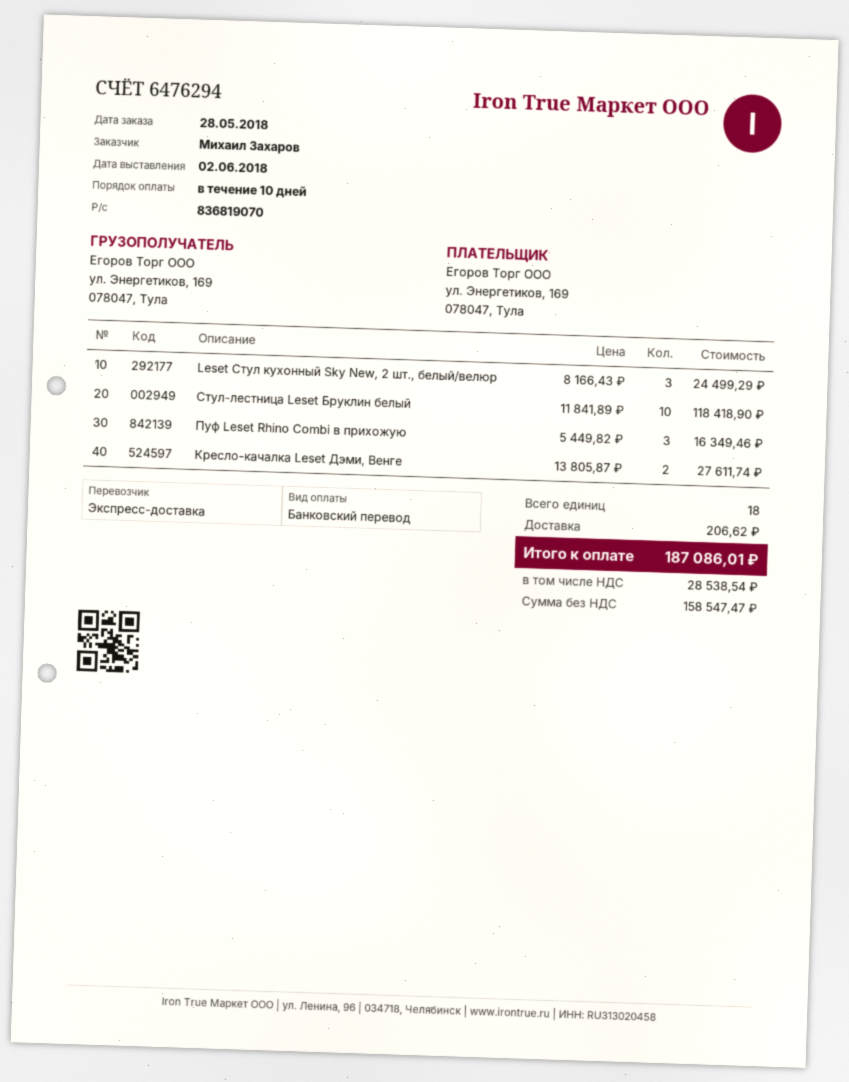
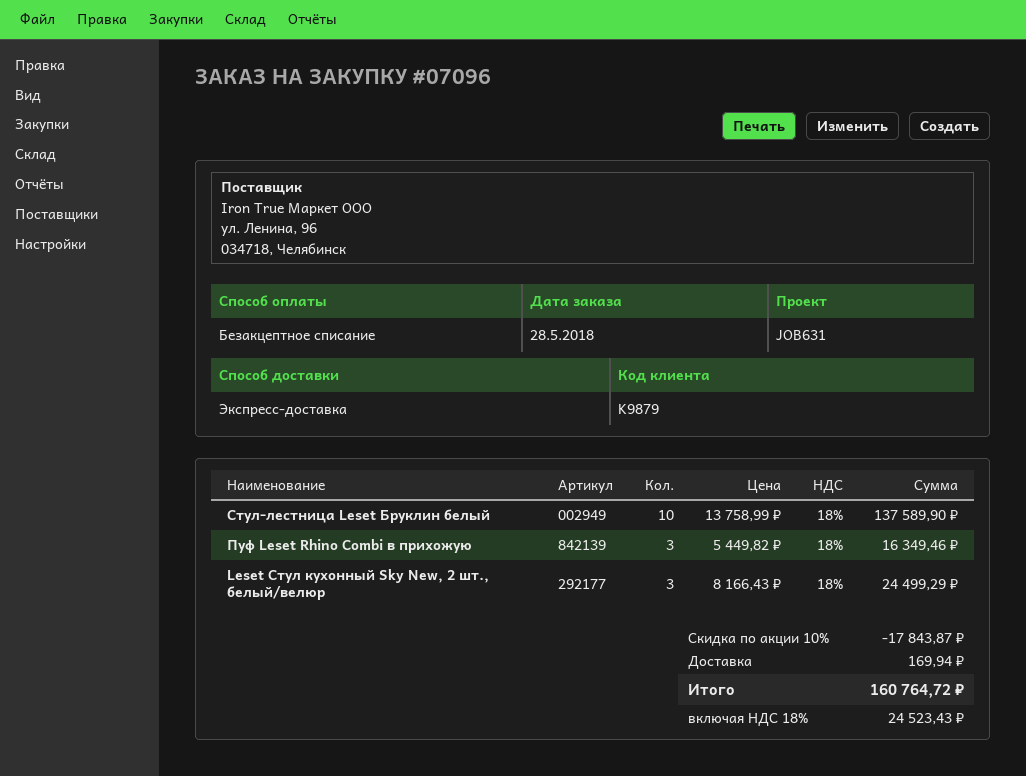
payment method: bank transfer -> direct debit
Стул-лестница Leset Бруклин белый: 10 x 11841.89 = 118418.90 -> 10 x 13758.99 = 137589.90
Кресло-качалка Leset Дэми, Венге: 2 x 13805.87 = 27611.74 -> none
discount: none -> 10% = 17843.87
shipping: 206.62 -> 169.94
tax: 28538.54 -> 24523.43
total: 187086.01 -> 160764.72

